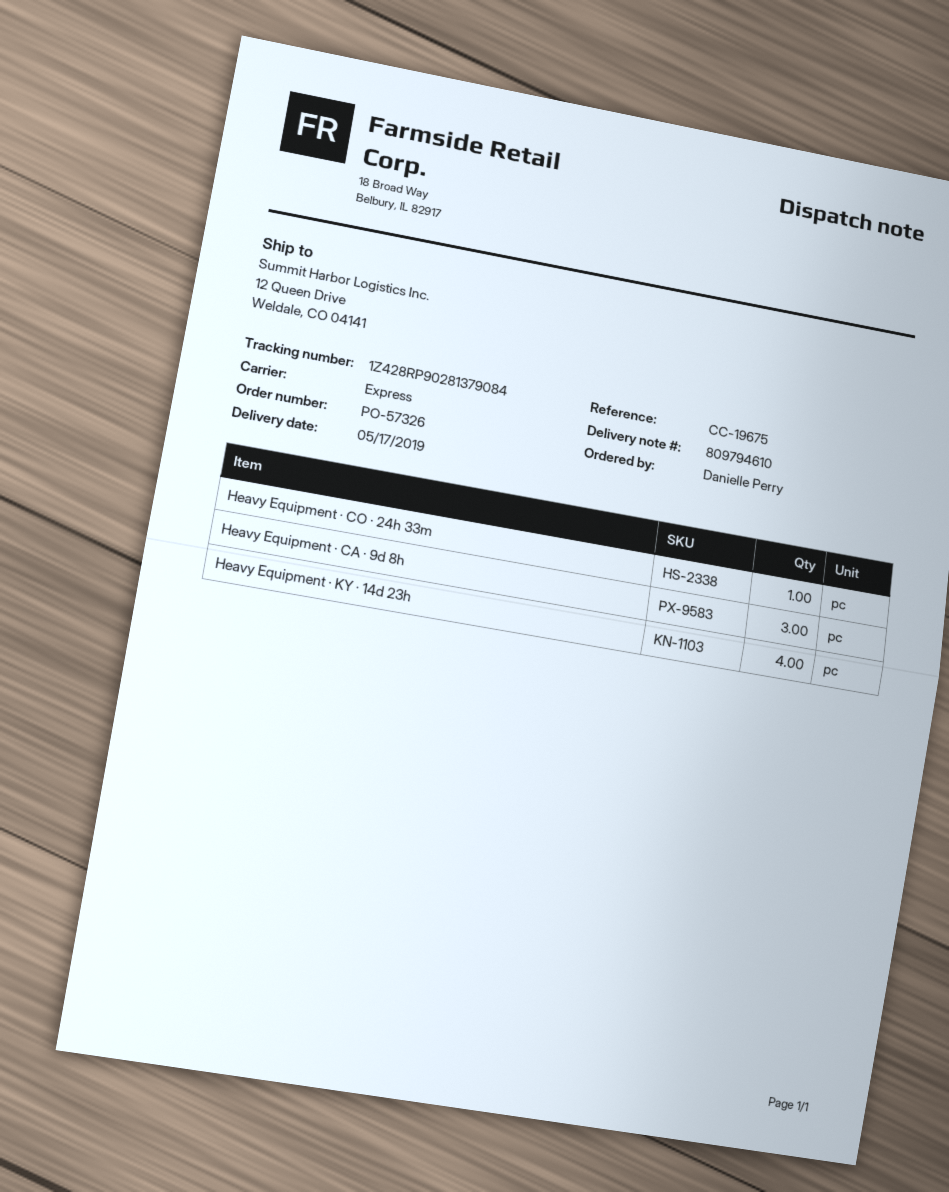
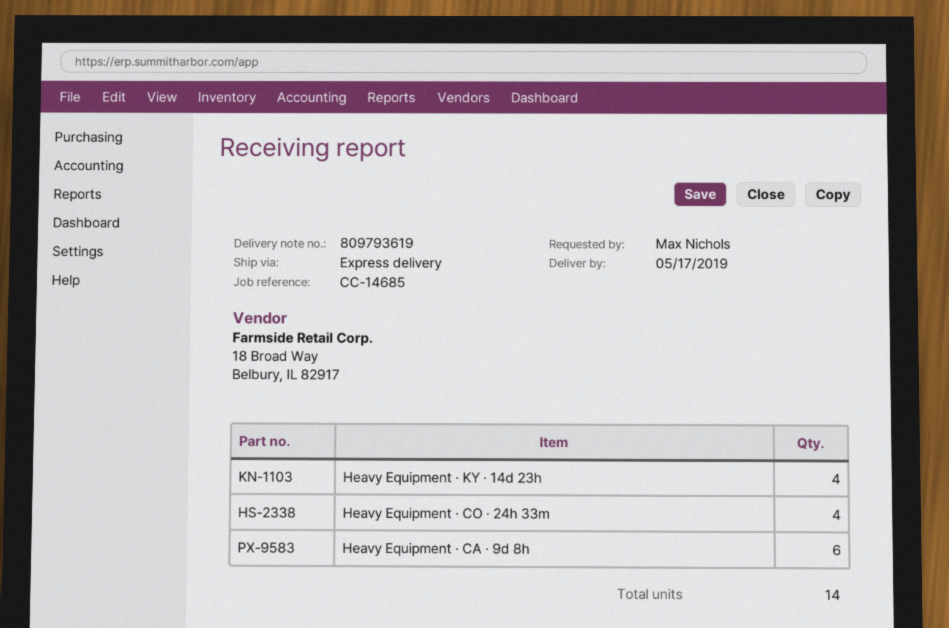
delivery note number: 809794610 -> 809793619
reference: CC-19675 -> CC-14685
ordered by: Danielle Perry -> Max Nichols
Heavy Equipment · CO · 24h 33m: 1 -> 4
Heavy Equipment · CA · 9d 8h: 3 -> 6

